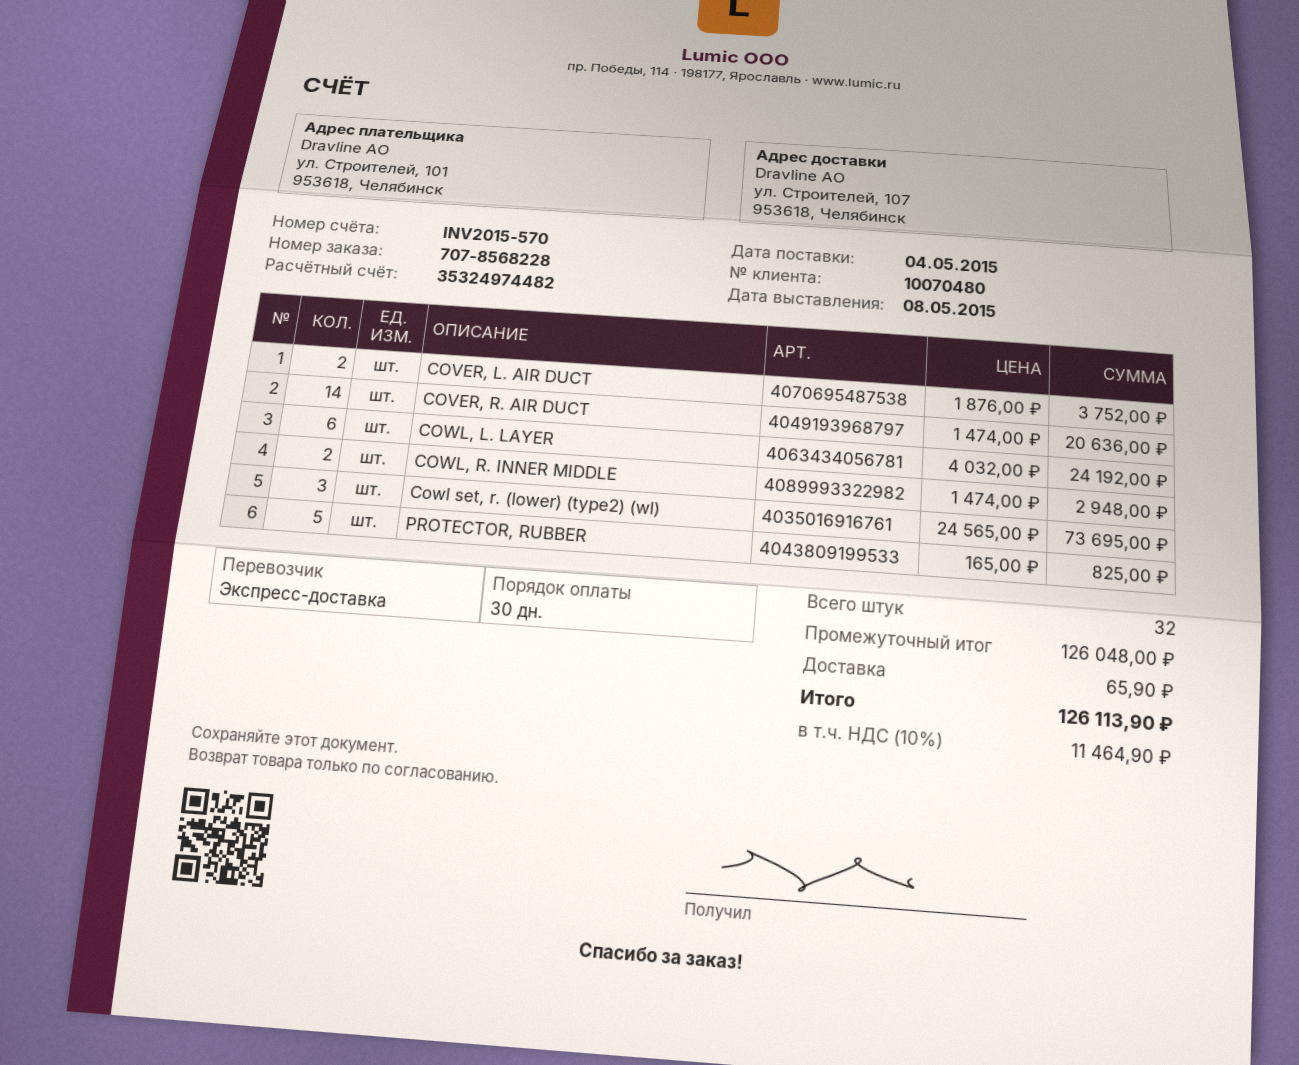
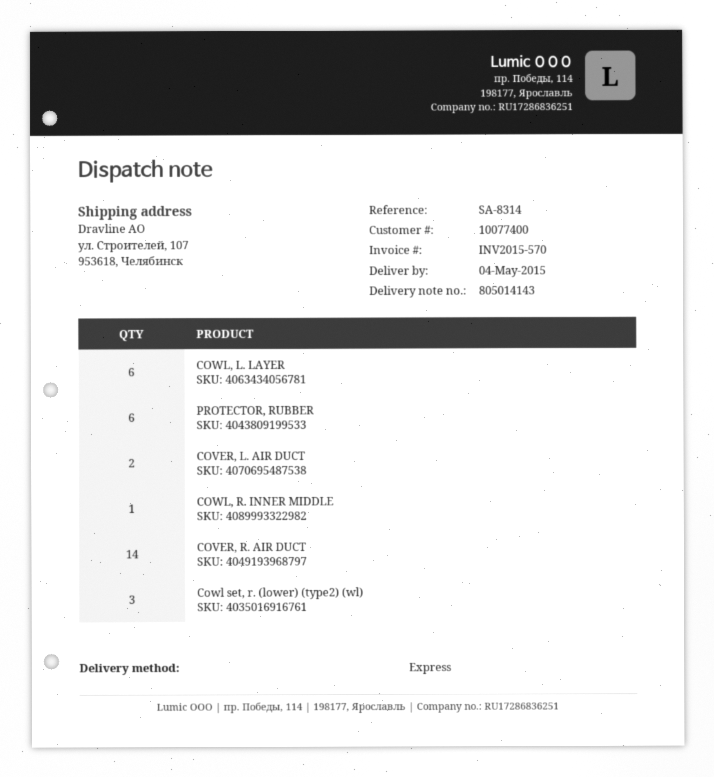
customer number: 10070480 -> 10077400
COWL, R. INNER MIDDLE: 2 -> 1
PROTECTOR, RUBBER: 5 -> 6

